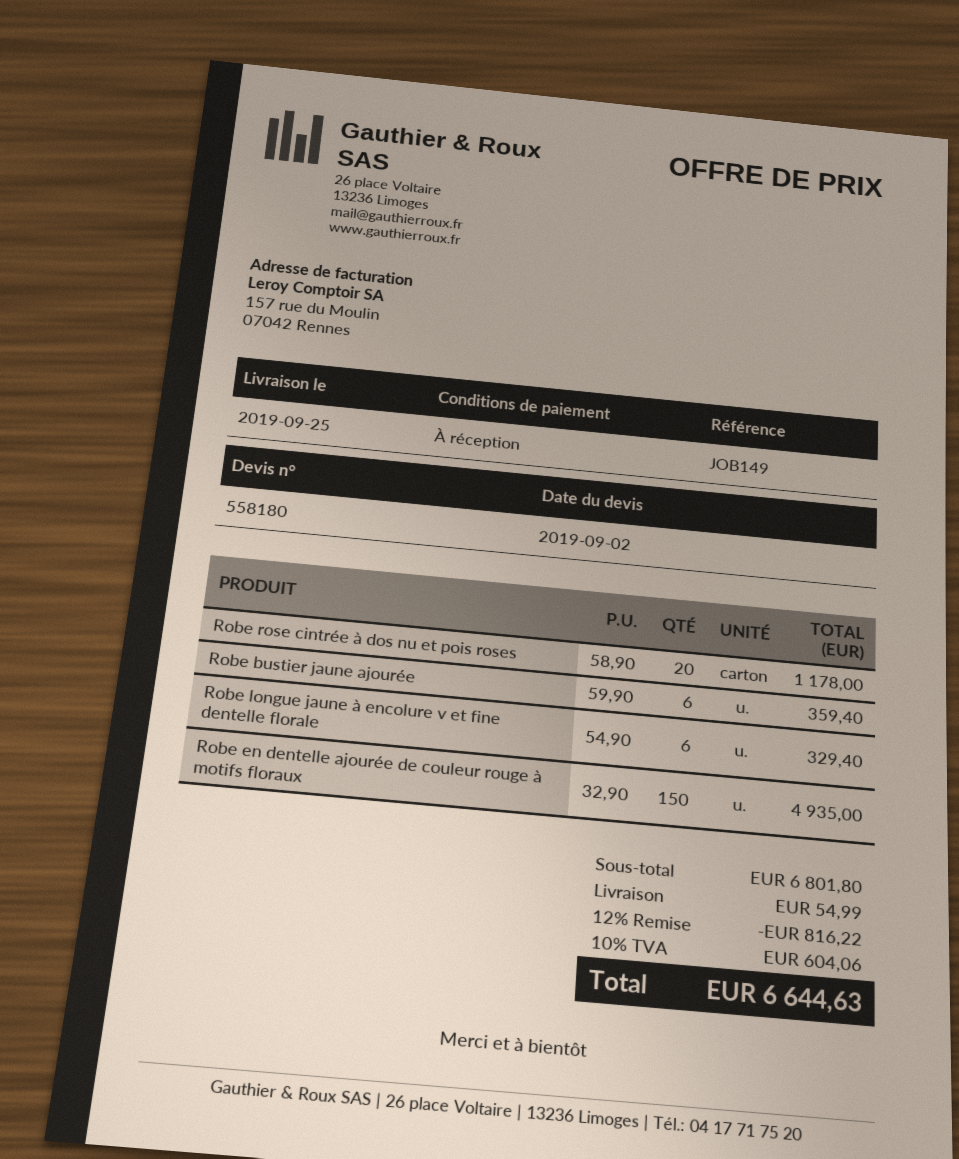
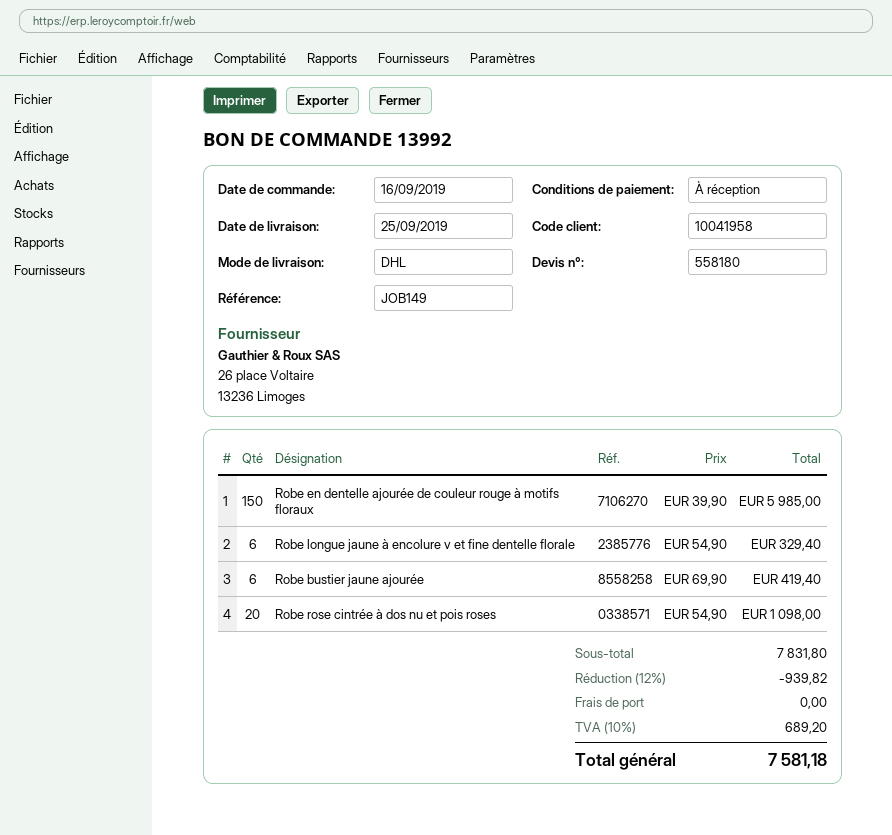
Robe rose cintrée à dos nu et pois roses: 20 x 58.90 = 1178.00 -> 20 x 54.90 = 1098.00
Robe bustier jaune ajourée: 6 x 59.90 = 359.40 -> 6 x 69.90 = 419.40
Robe en dentelle ajourée de couleur rouge à motifs floraux: 150 x 32.90 = 4935.00 -> 150 x 39.90 = 5985.00
subtotal: 6801.80 -> 7831.80
discount: 12% = 816.22 -> 12% = 939.82
shipping: 54.99 -> 0.00
tax: 10% = 604.06 -> 10% = 689.20
total: 6644.63 -> 7581.18

